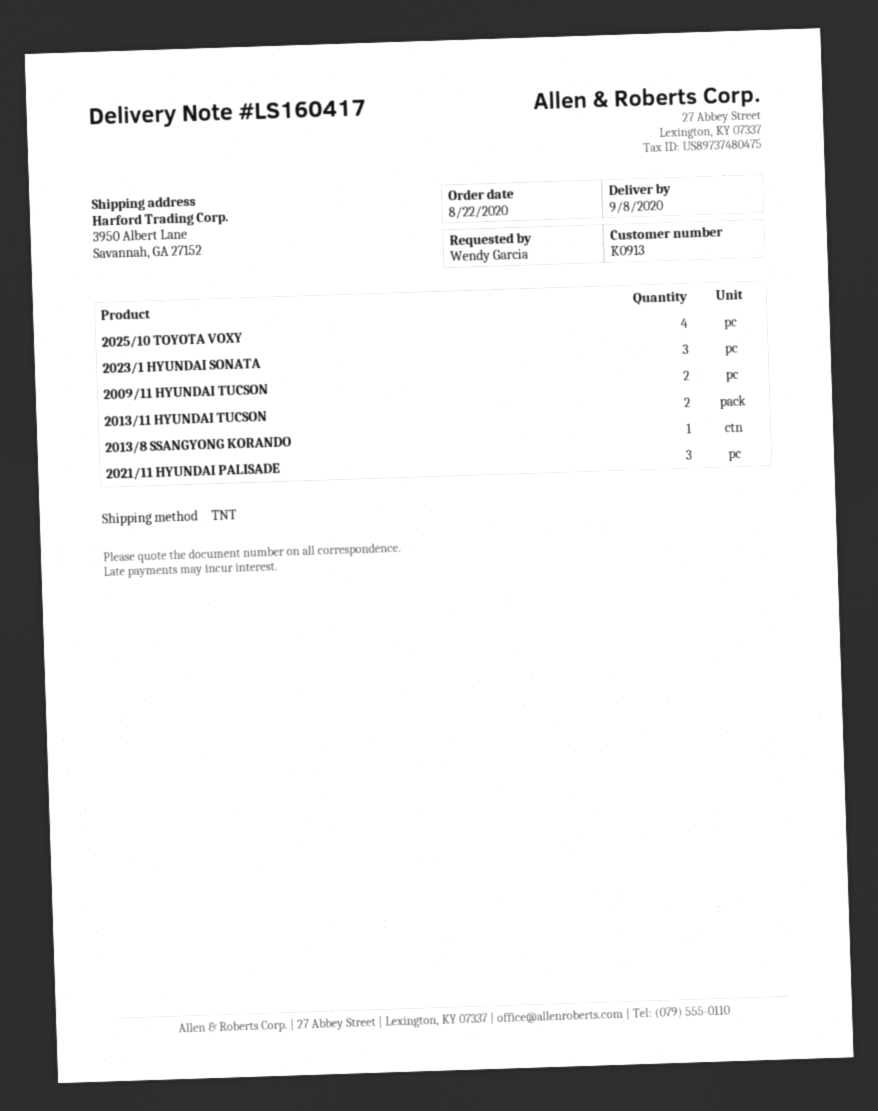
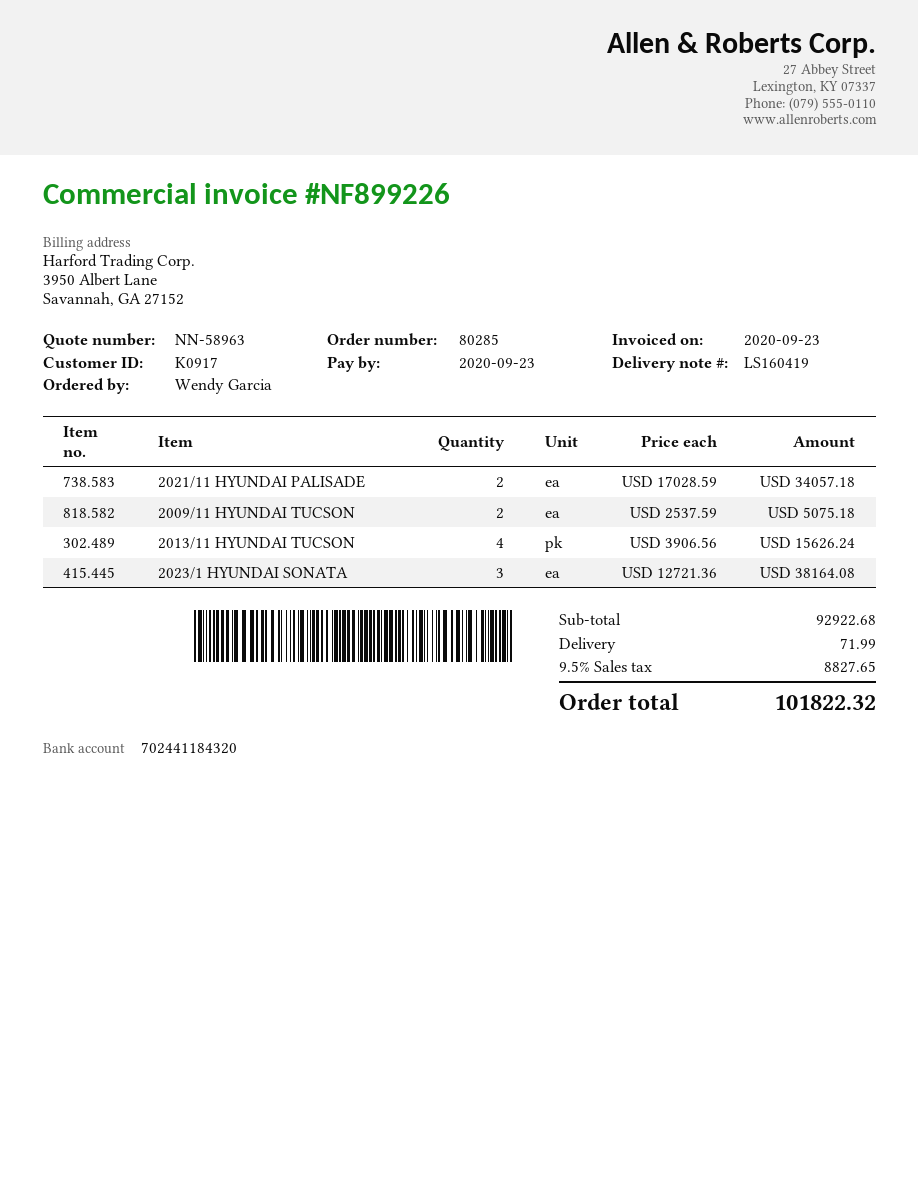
delivery note number: LS160417 -> LS160419
customer number: K0913 -> K0917
2025/10 TOYOTA VOXY: 4 -> none
2013/11 HYUNDAI TUCSON: 2 -> 4
2013/8 SSANGYONG KORANDO: 1 -> none
2021/11 HYUNDAI PALISADE: 3 -> 2

